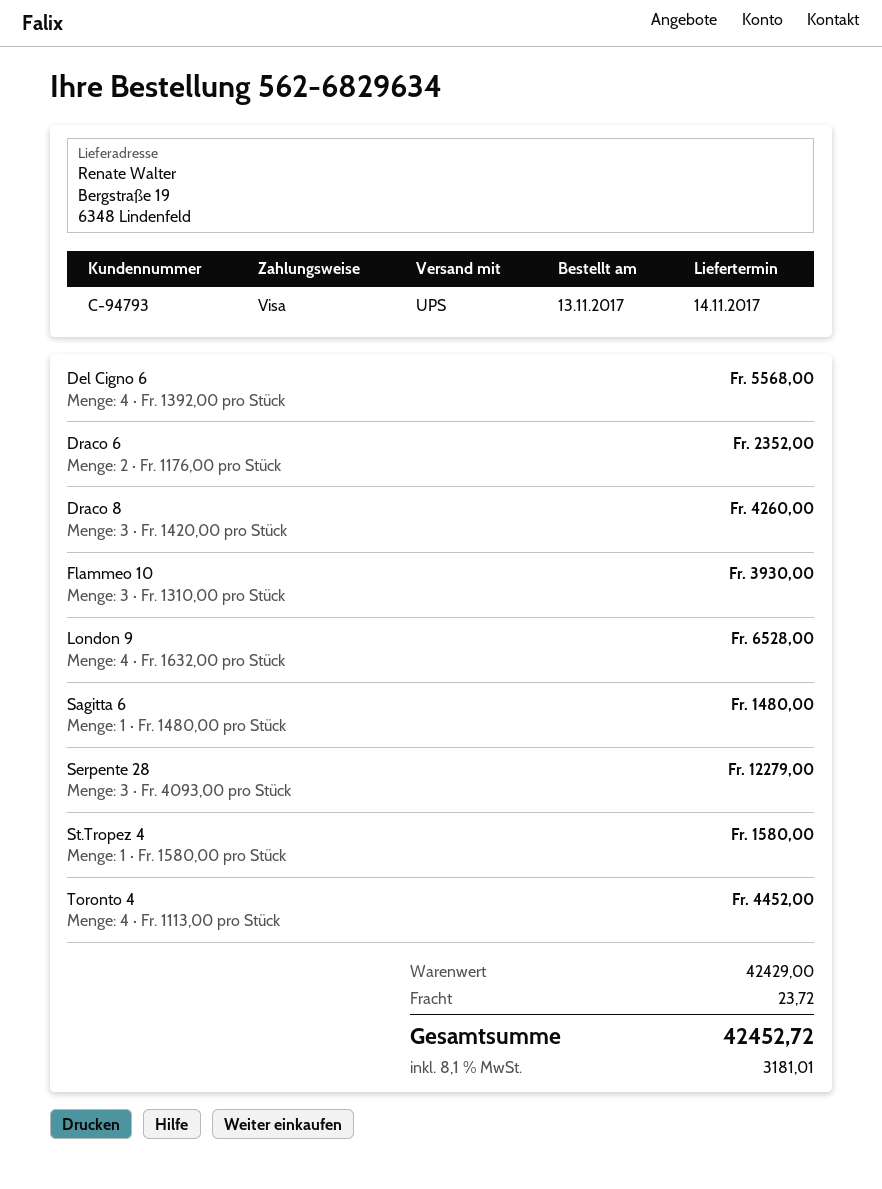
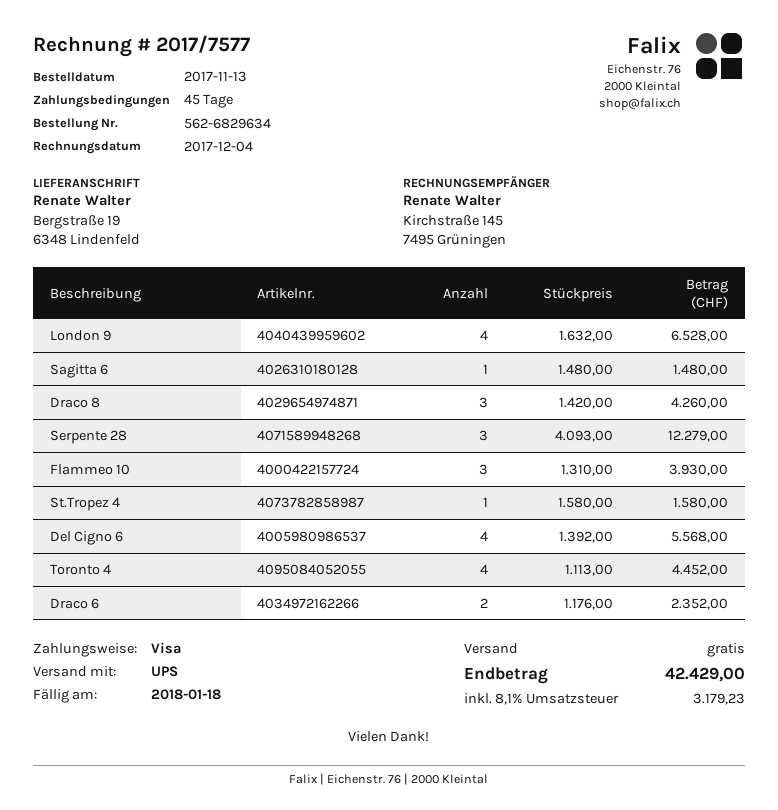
shipping: 23.72 -> 0.00
tax: 8.1% = 3181.01 -> 8.1% = 3179.23
total: 42452.72 -> 42429.00

